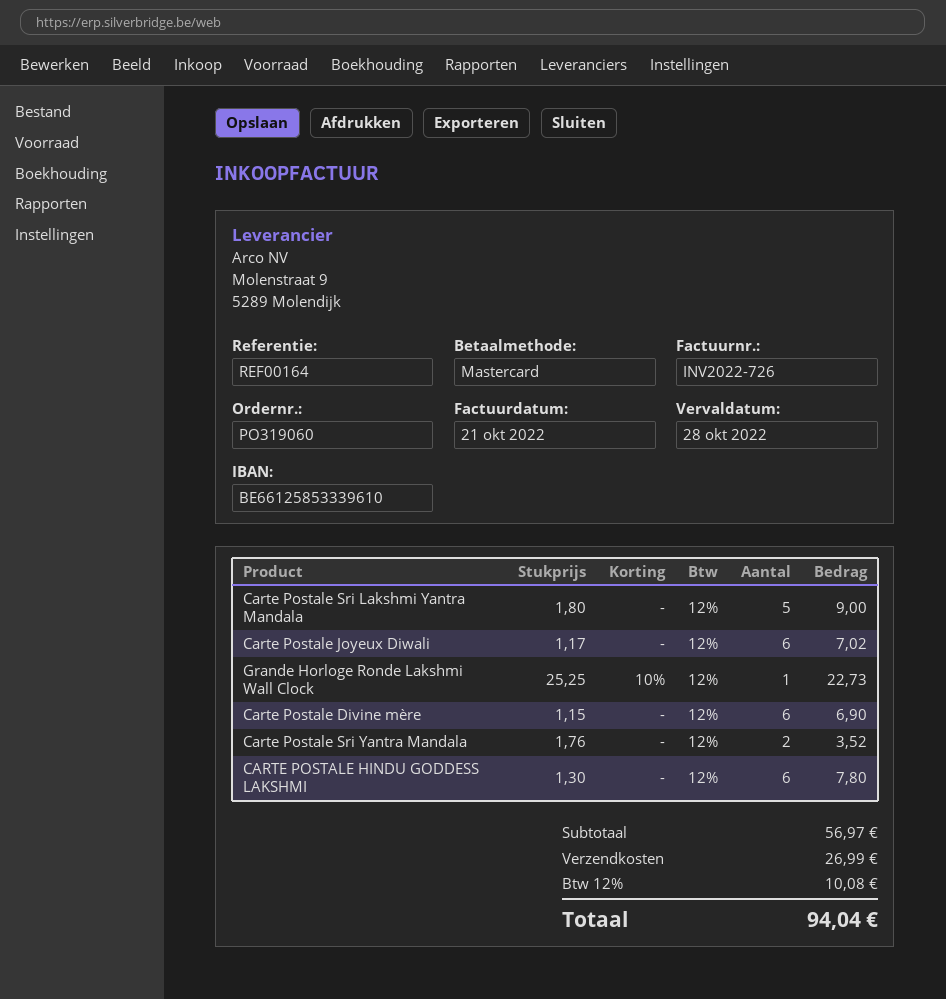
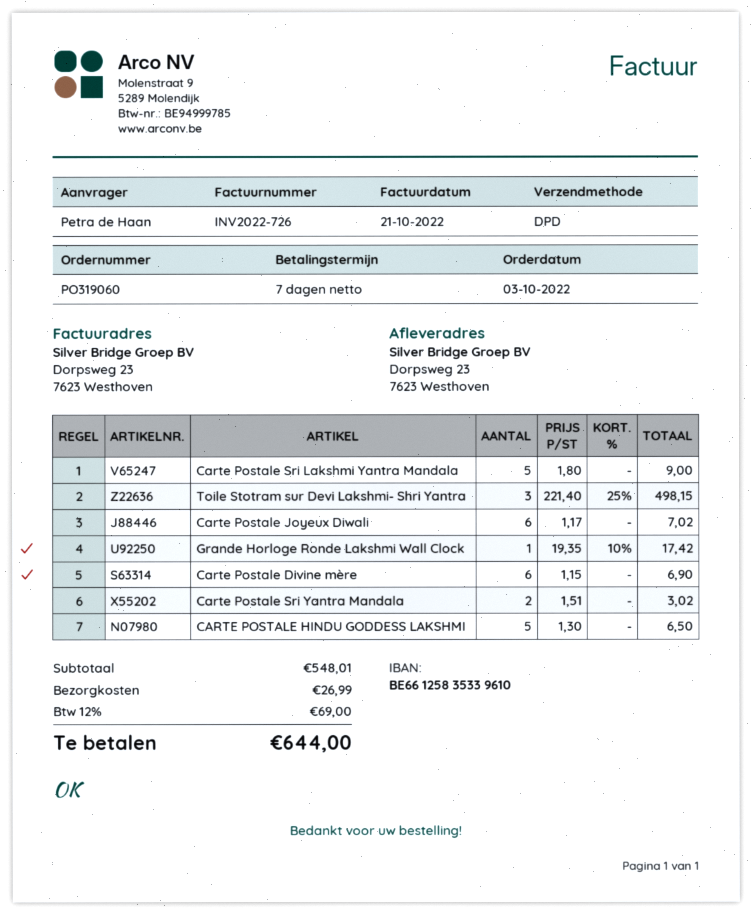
bank account: BE66125853339610 -> BE66125835339610
Grande Horloge Ronde Lakshmi Wall Clock: 1 x 25.25 - 10% = 22.73 -> 1 x 19.35 - 10% = 17.42
Carte Postale Sri Yantra Mandala: 2 x 1.76 = 3.52 -> 2 x 1.51 = 3.02
CARTE POSTALE HINDU GODDESS LAKSHMI: 6 x 1.30 = 7.80 -> 5 x 1.30 = 6.50
Toile Stotram sur Devi Lakshmi- Shri Yantra: none -> 3 x 221.40 - 25% = 498.15
subtotal: 56.97 -> 548.01
tax: 12% = 10.08 -> 12% = 69.00
total: 94.04 -> 644.00

